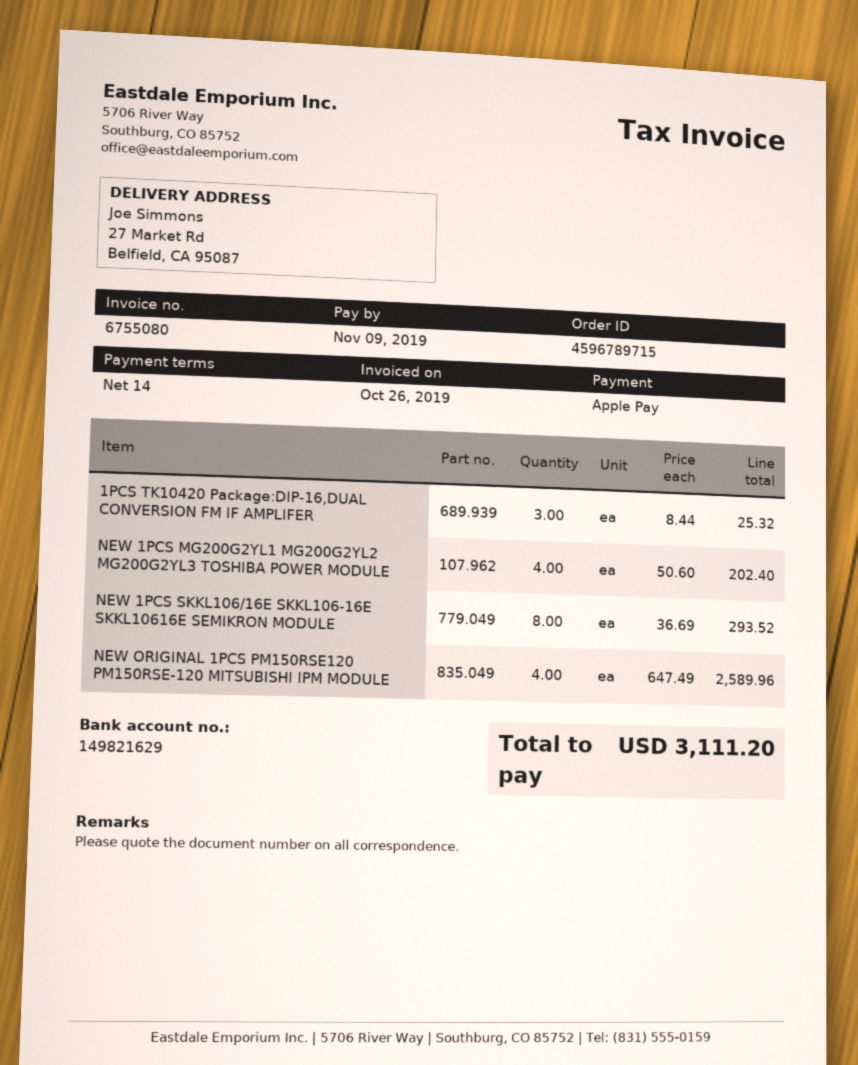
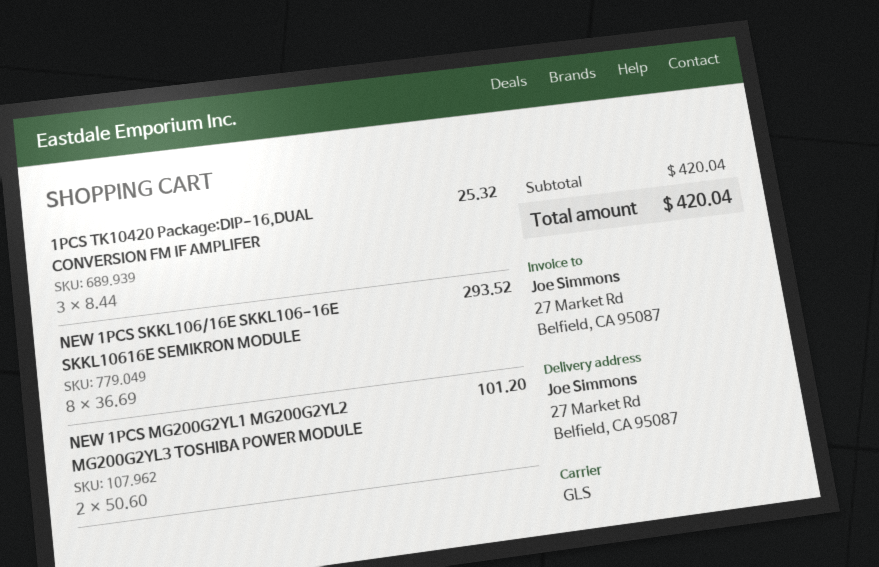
NEW 1PCS MG200G2YL1 MG200G2YL2 MG200G2YL3 TOSHIBA POWER MODULE: 4 x 50.60 = 202.40 -> 2 x 50.60 = 101.20
NEW ORIGINAL 1PCS PM150RSE120 PM150RSE-120 MITSUBISHI IPM MODULE: 4 x 647.49 = 2589.96 -> none
total: 3111.20 -> 420.04

